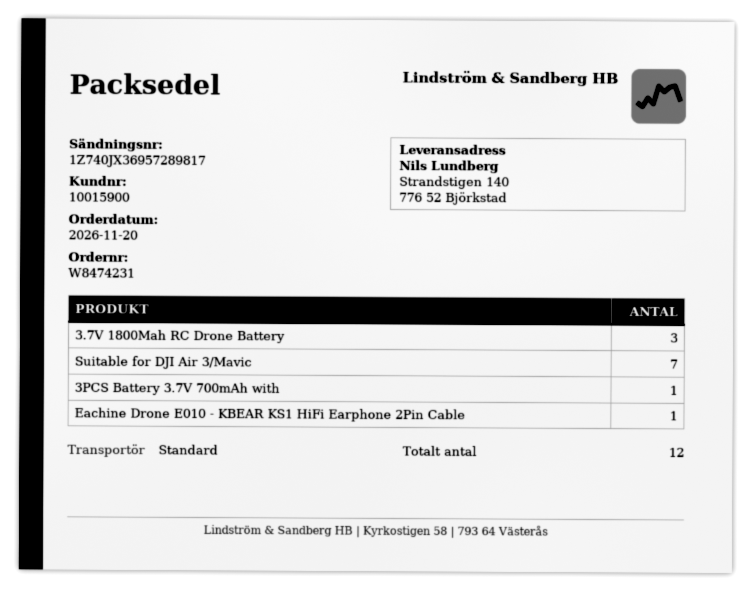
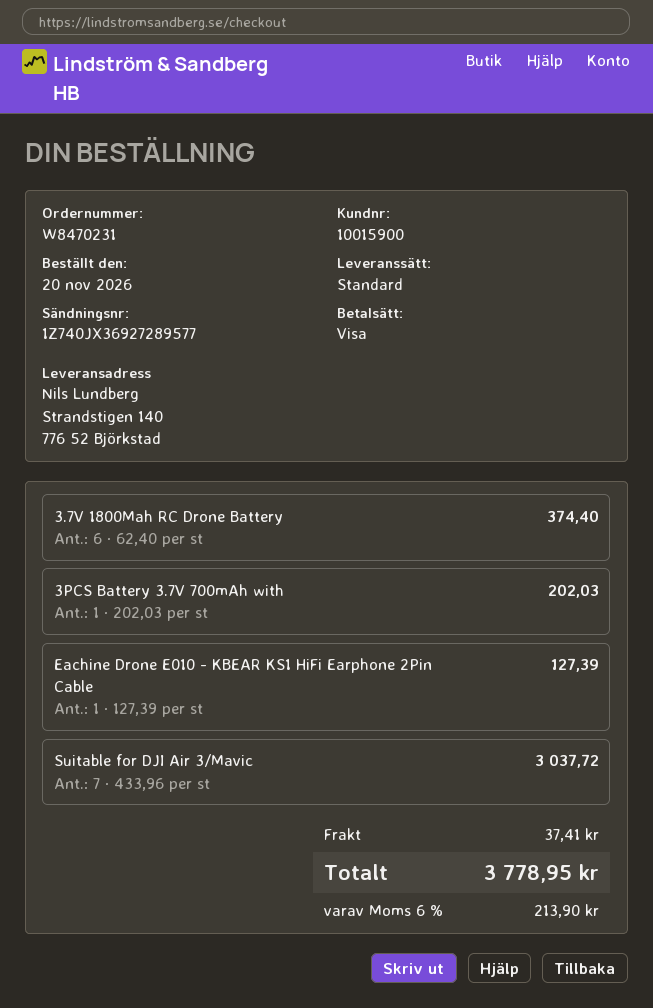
order number: W8474231 -> W8470231
tracking number: 1Z740JX36957289817 -> 1Z740JX36927289577
3.7V 1800Mah RC Drone Battery: 3 -> 6

